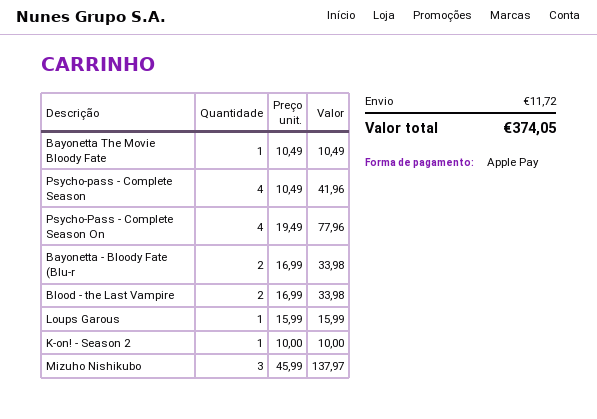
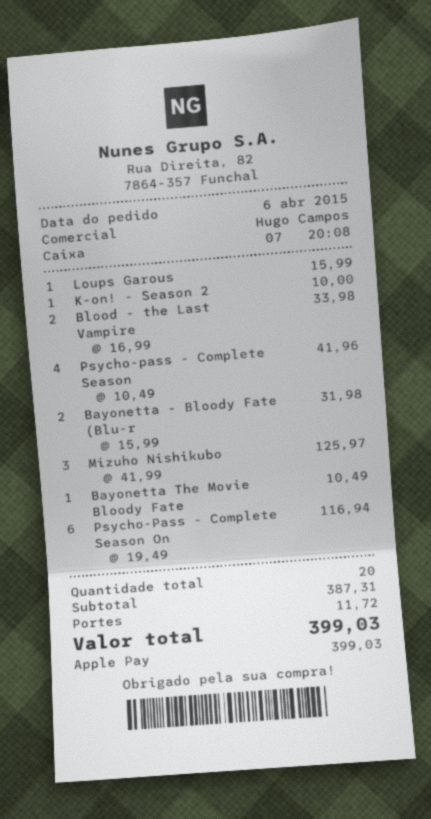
Psycho-Pass - Complete Season On: 4 x 19.49 = 77.96 -> 6 x 19.49 = 116.94
Bayonetta - Bloody Fate (Blu-r: 2 x 16.99 = 33.98 -> 2 x 15.99 = 31.98
Mizuho Nishikubo: 3 x 45.99 = 137.97 -> 3 x 41.99 = 125.97
total: 374.05 -> 399.03

